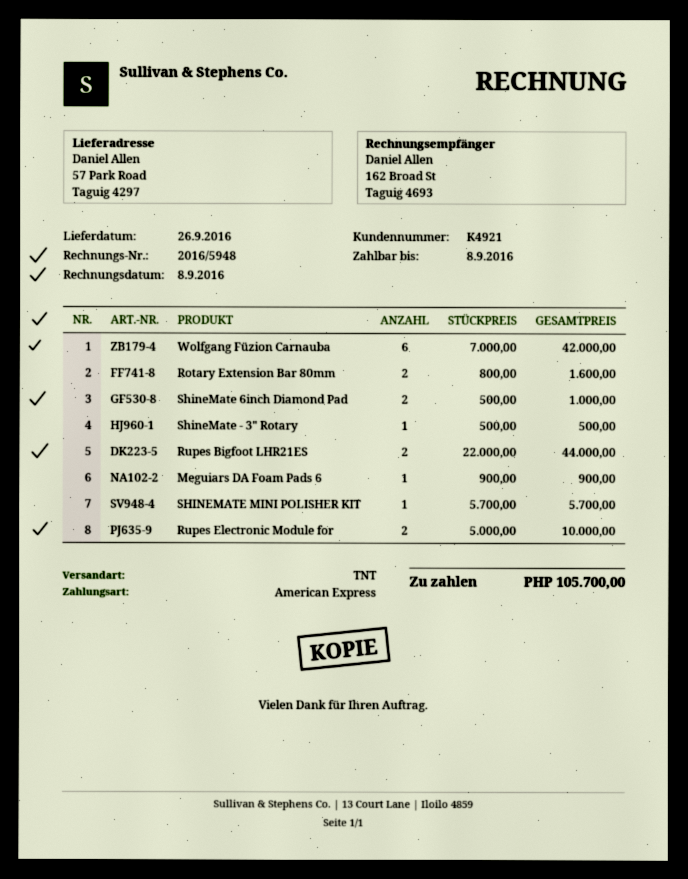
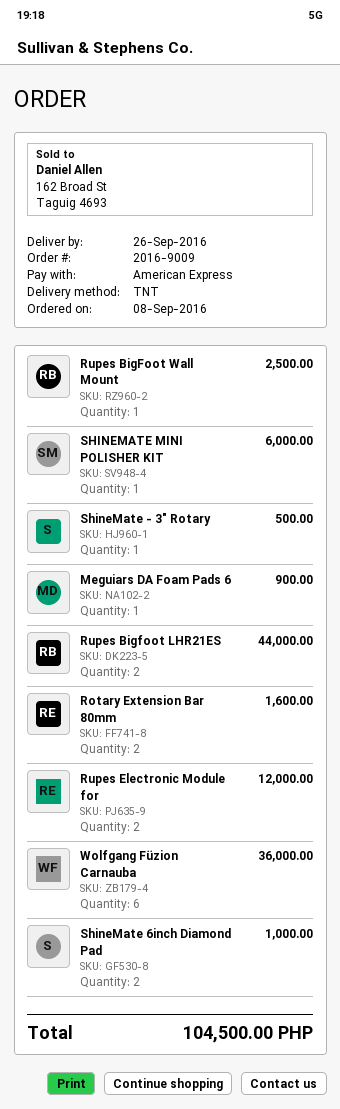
Wolfgang Füzion Carnauba: 6 for 42000.00 -> 6 for 36000.00
SHINEMATE MINI POLISHER KIT: 1 for 5700.00 -> 1 for 6000.00
Rupes Electronic Module for: 2 for 10000.00 -> 2 for 12000.00
Rupes BigFoot Wall Mount: none -> 1 for 2500.00
total: 105700.00 -> 104500.00

